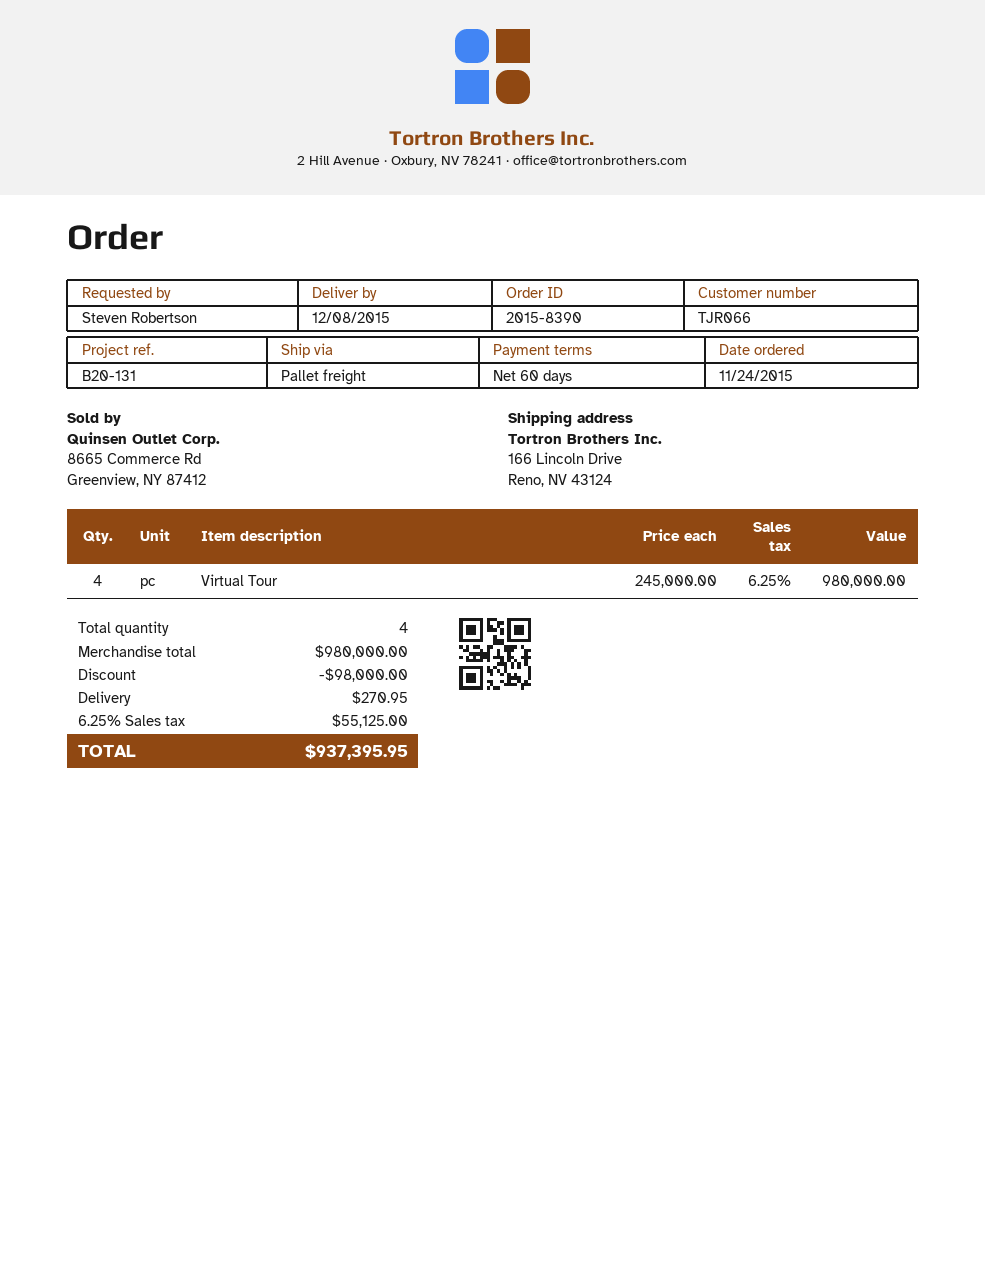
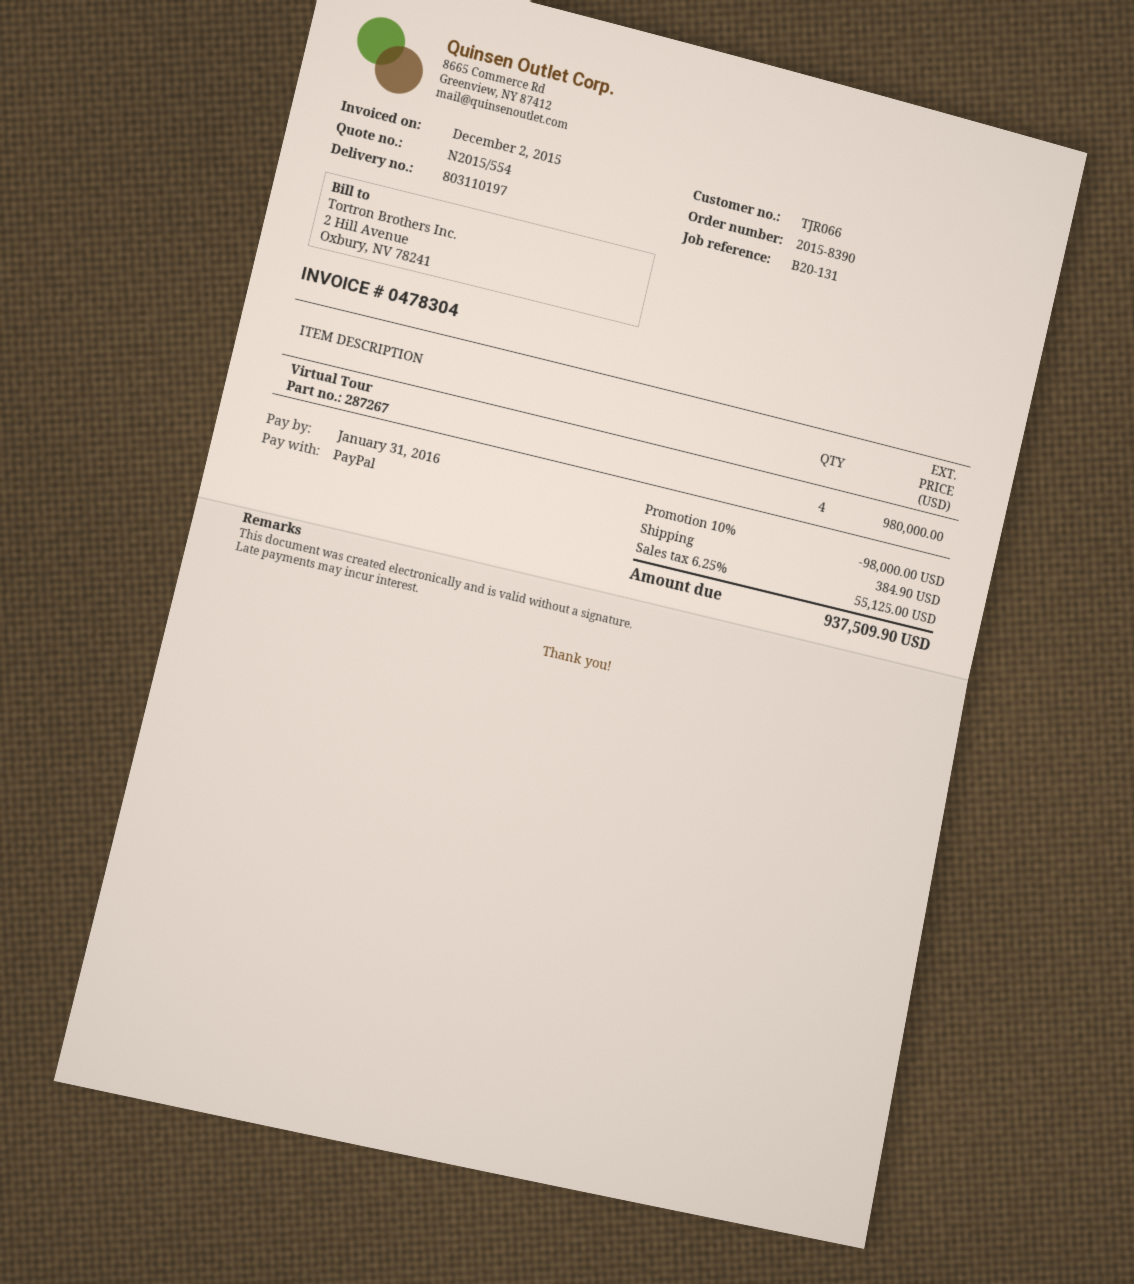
shipping: 270.95 -> 384.90
total: 937395.95 -> 937509.90

